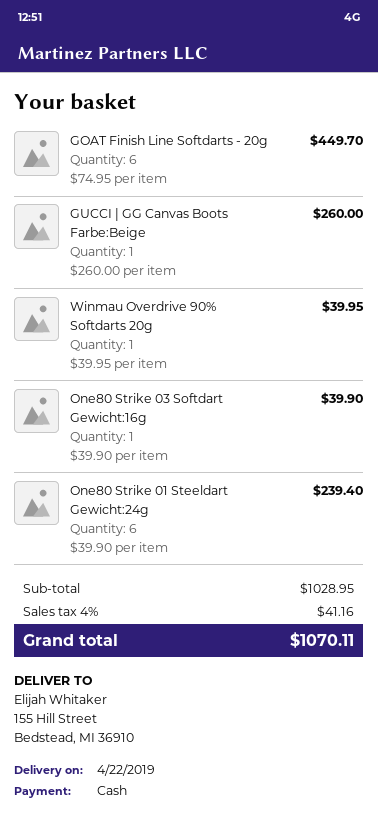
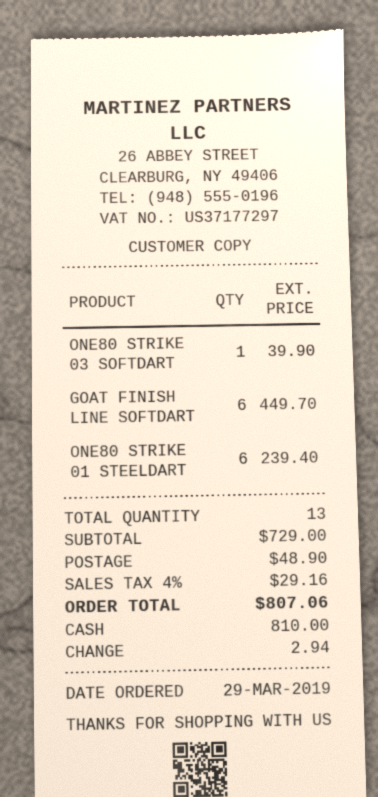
GUCCI | GG Canvas Boots Farbe:Beige: 1 for 260.00 -> none
Winmau Overdrive 90% Softdarts 20g: 1 for 39.95 -> none
subtotal: 1028.95 -> 729.00
shipping: none -> 48.90
tax: 4% = 41.16 -> 4% = 29.16
total: 1070.11 -> 807.06

